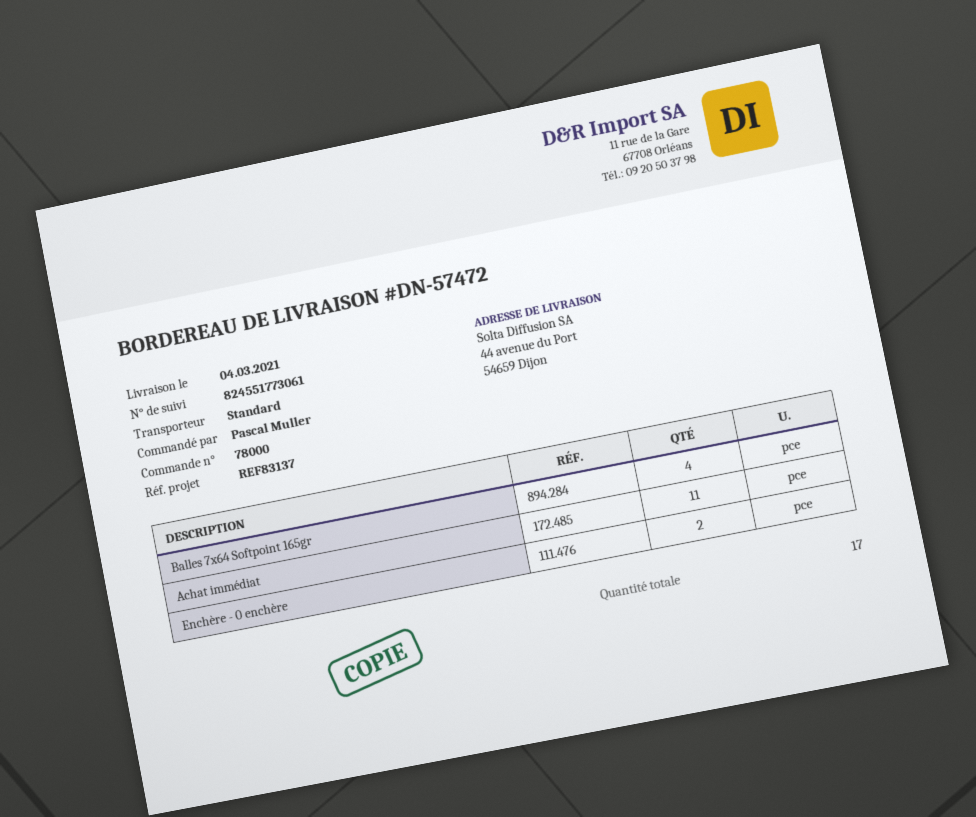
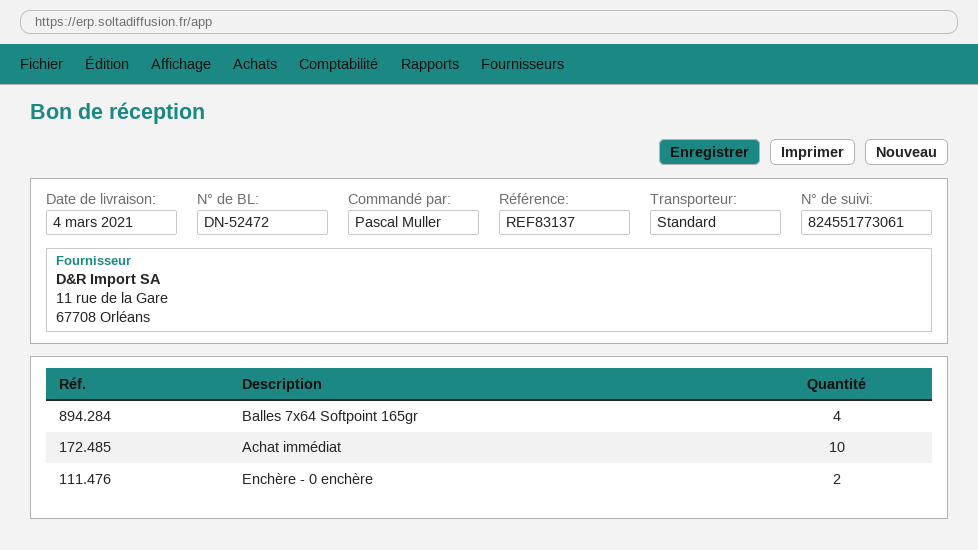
delivery note number: DN-57472 -> DN-52472
Achat immédiat: 11 -> 10

